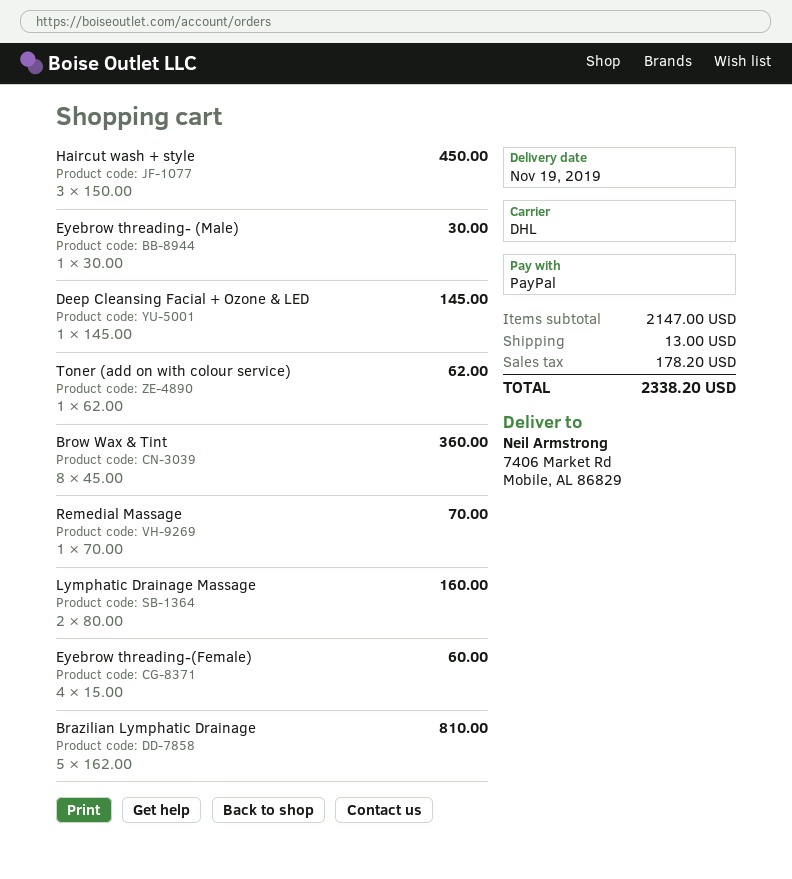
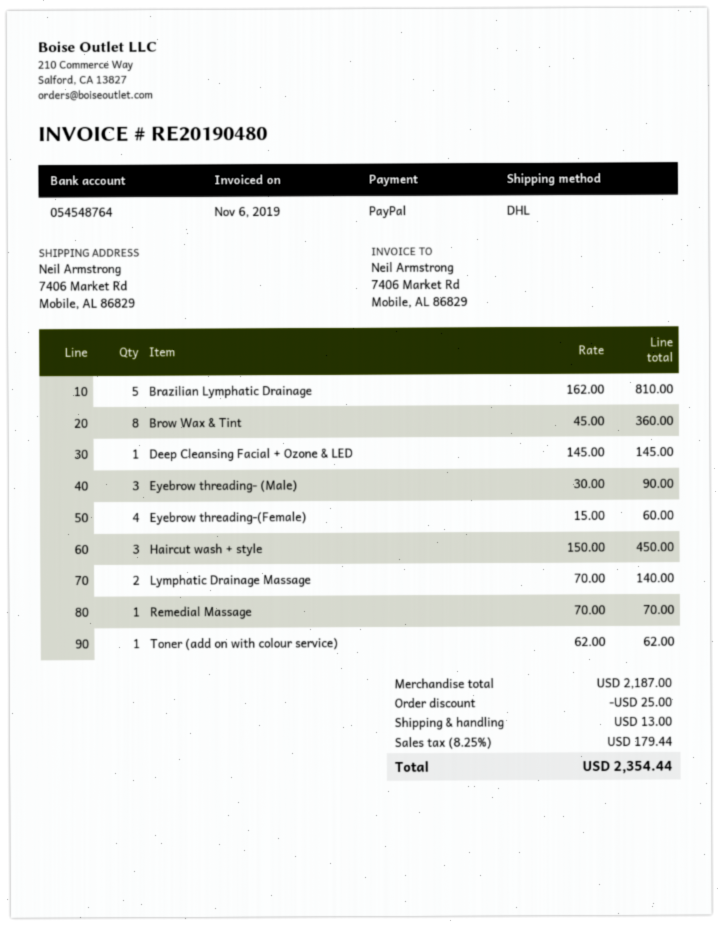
Eyebrow threading- (Male): 1 x 30.00 = 30.00 -> 3 x 30.00 = 90.00
Lymphatic Drainage Massage: 2 x 80.00 = 160.00 -> 2 x 70.00 = 140.00
subtotal: 2147.00 -> 2187.00
discount: none -> 25.00
tax: 178.20 -> 179.44
total: 2338.20 -> 2354.44

